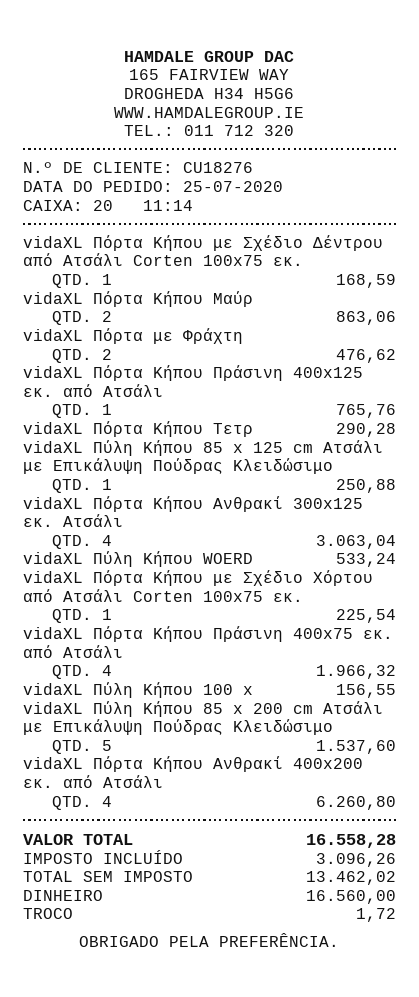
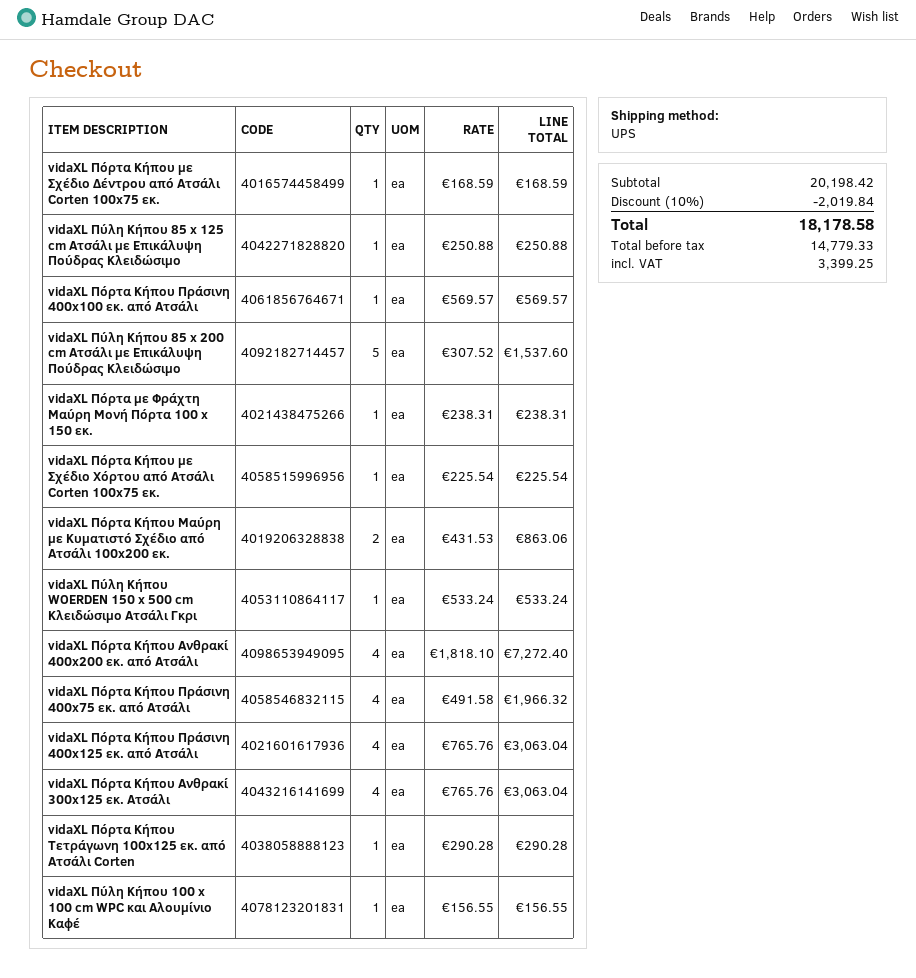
vidaXL Πόρτα με Φράχτη: 2 for 476.62 -> 1 for 238.31
vidaXL Πόρτα Κήπου Πράσινη 400x125 εκ. από Ατσάλι: 1 for 765.76 -> 4 for 3063.04
vidaXL Πόρτα Κήπου Ανθρακί 400x200 εκ. από Ατσάλι: 4 for 6260.80 -> 4 for 7272.40
vidaXL Πόρτα Κήπου Πράσινη 400x100 εκ. από Ατσάλι: none -> 1 for 569.57
discount: none -> 10% = 2019.84
net: 13462.02 -> 14779.33
tax: 3096.26 -> 3399.25
total: 16558.28 -> 18178.58

